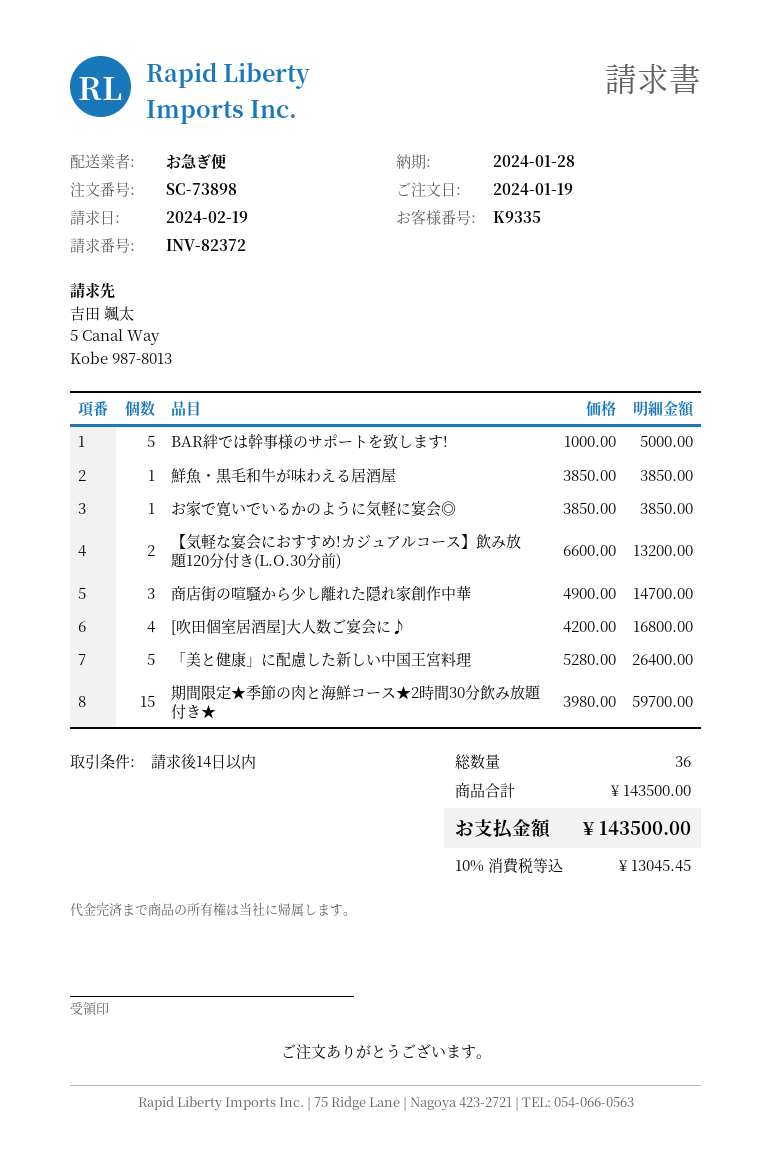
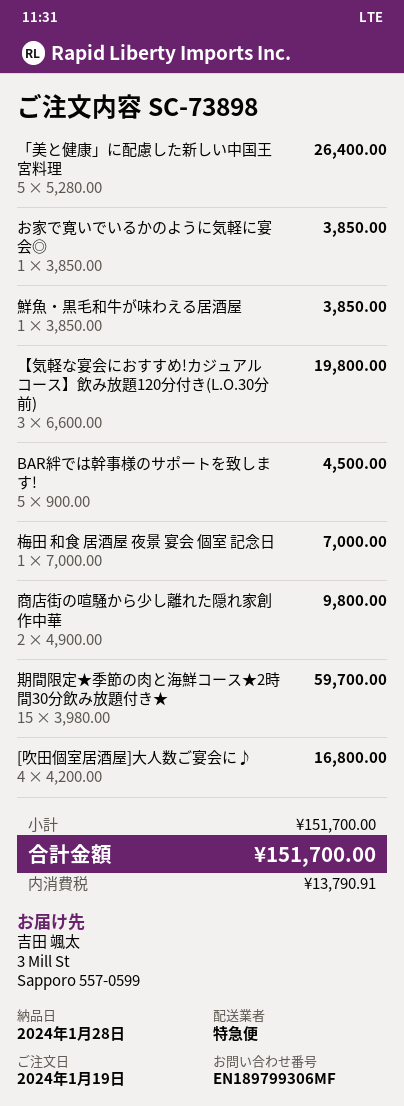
BAR絆では幹事様のサポートを致します!: 5 x 1000.00 = 5000.00 -> 5 x 900.00 = 4500.00
【気軽な宴会におすすめ!カジュアルコース】飲み放題120分付き(L.O.30分前): 2 x 6600.00 = 13200.00 -> 3 x 6600.00 = 19800.00
商店街の喧騒から少し離れた隠れ家創作中華: 3 x 4900.00 = 14700.00 -> 2 x 4900.00 = 9800.00
梅田 和食 居酒屋 夜景 宴会 個室 記念日: none -> 1 x 7000.00 = 7000.00
subtotal: 143500.00 -> 151700.00
tax: 13045.45 -> 13790.91
total: 143500.00 -> 151700.00

